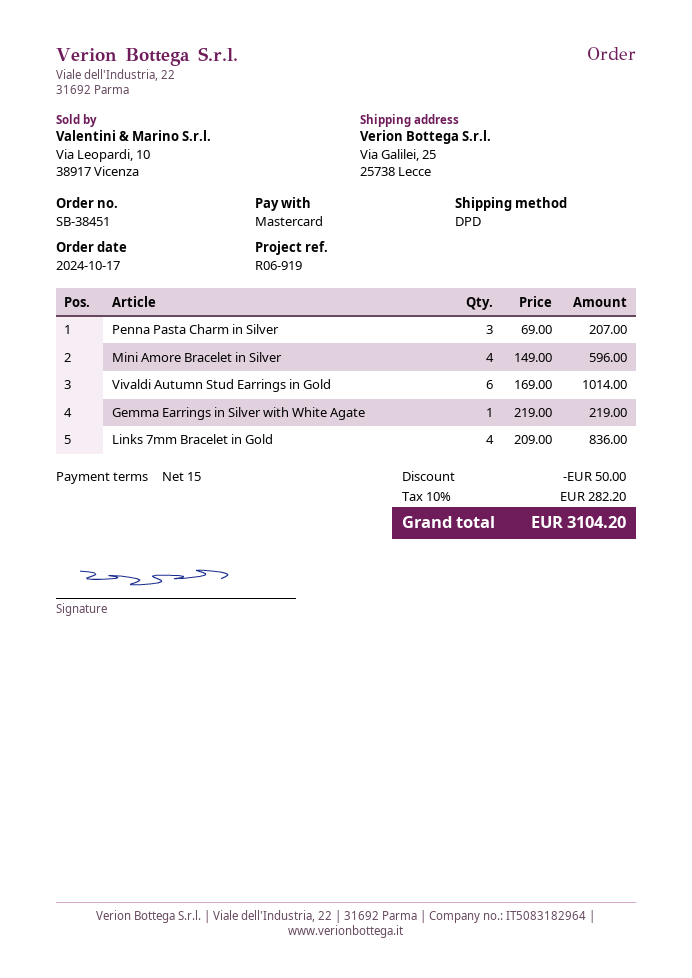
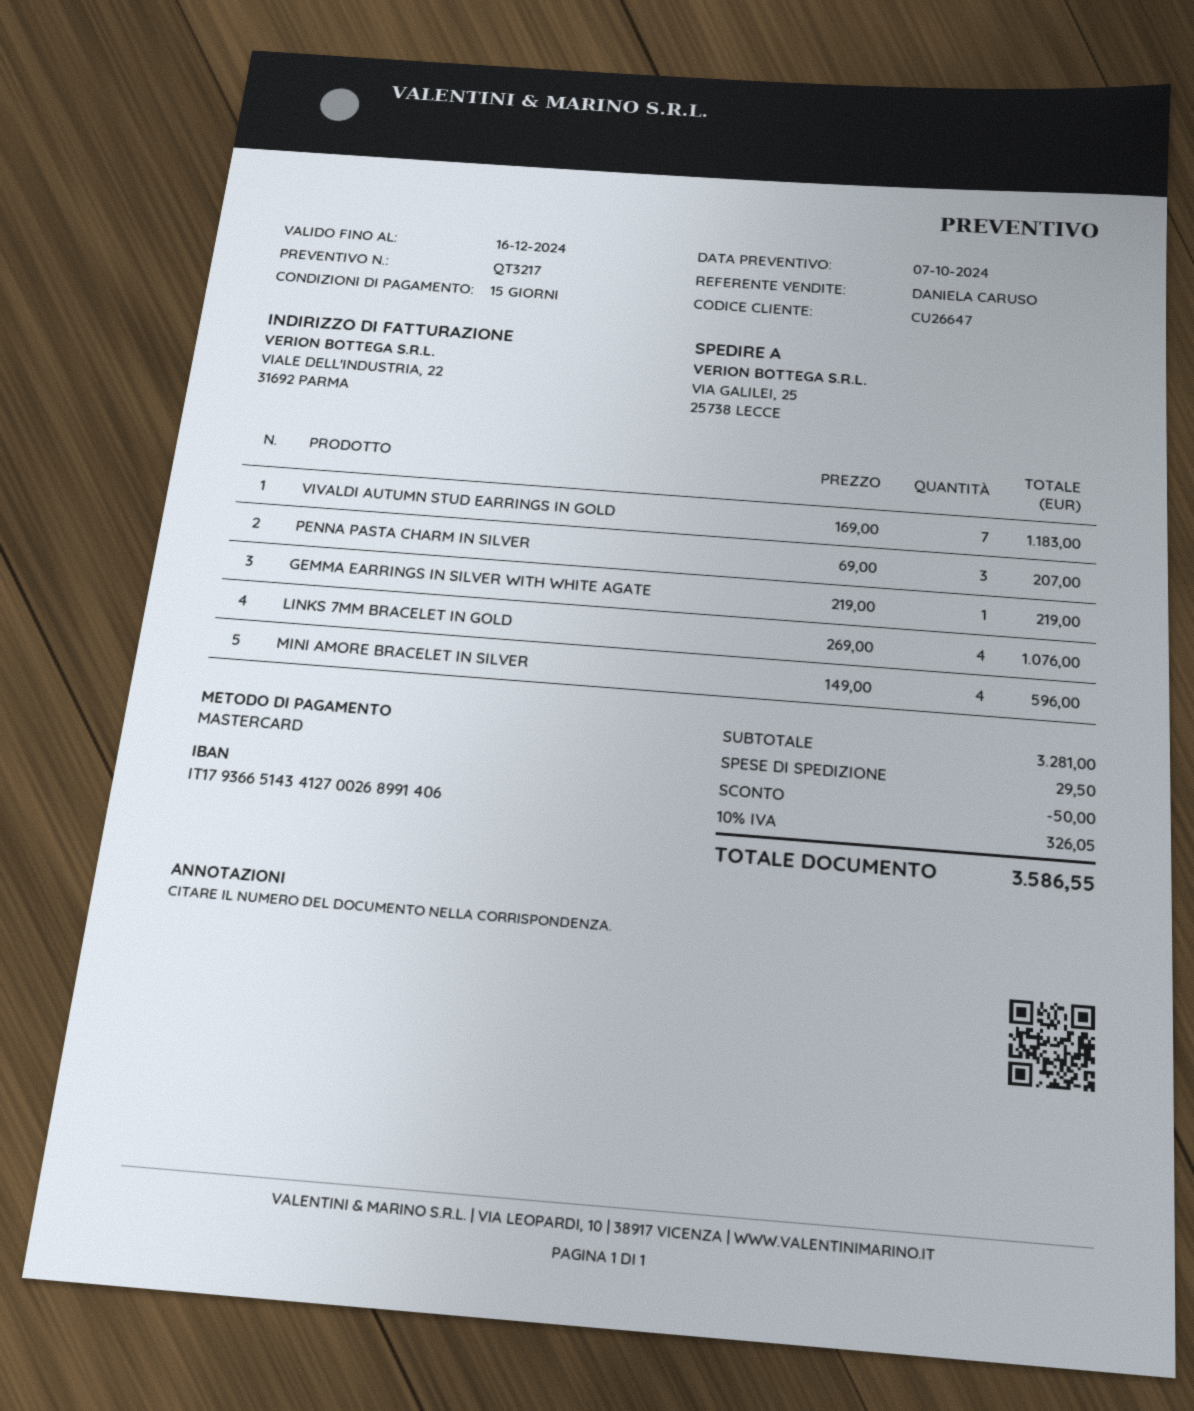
Vivaldi Autumn Stud Earrings in Gold: 6 x 169.00 = 1014.00 -> 7 x 169.00 = 1183.00
Links 7mm Bracelet in Gold: 4 x 209.00 = 836.00 -> 4 x 269.00 = 1076.00
shipping: none -> 29.50
tax: 10% = 282.20 -> 10% = 326.05
total: 3104.20 -> 3586.55

